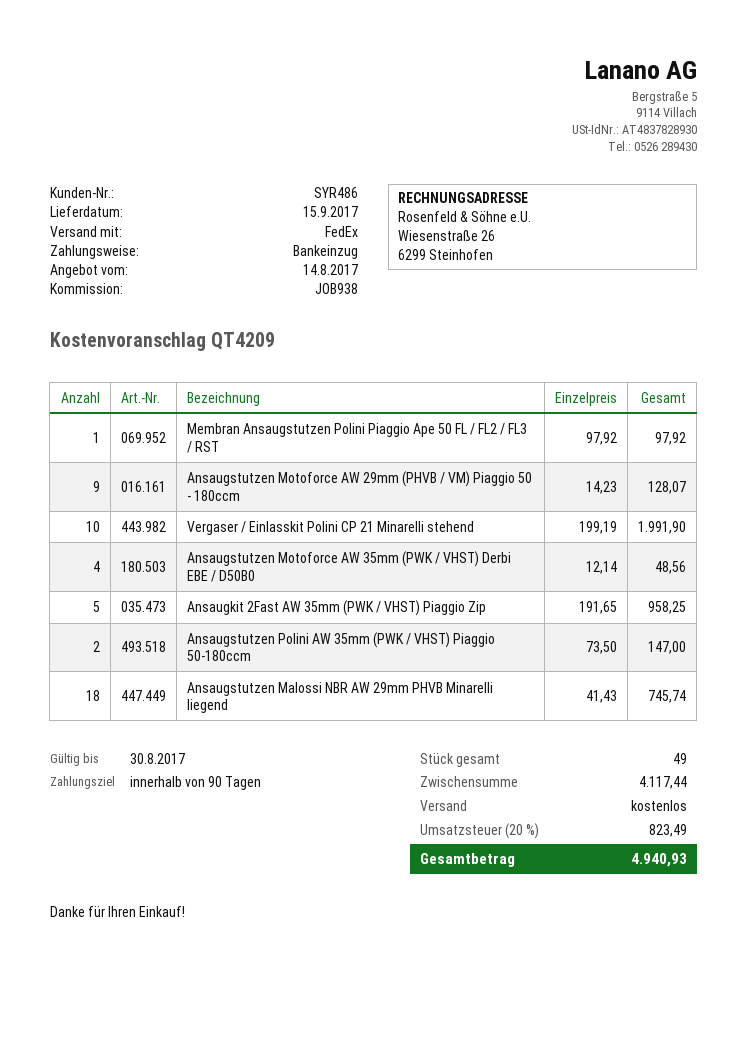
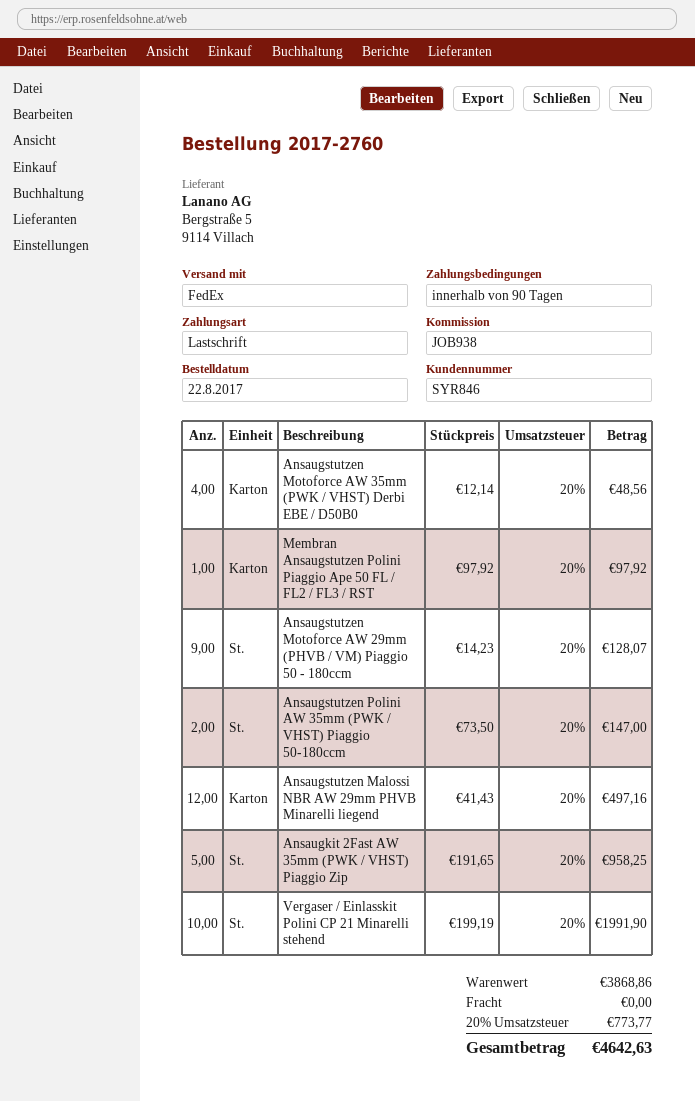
customer number: SYR486 -> SYR846
Ansaugstutzen Malossi NBR AW 29mm PHVB Minarelli liegend: 18 x 41.43 = 745.74 -> 12 x 41.43 = 497.16
subtotal: 4117.44 -> 3868.86
tax: 20% = 823.49 -> 20% = 773.77
total: 4940.93 -> 4642.63

